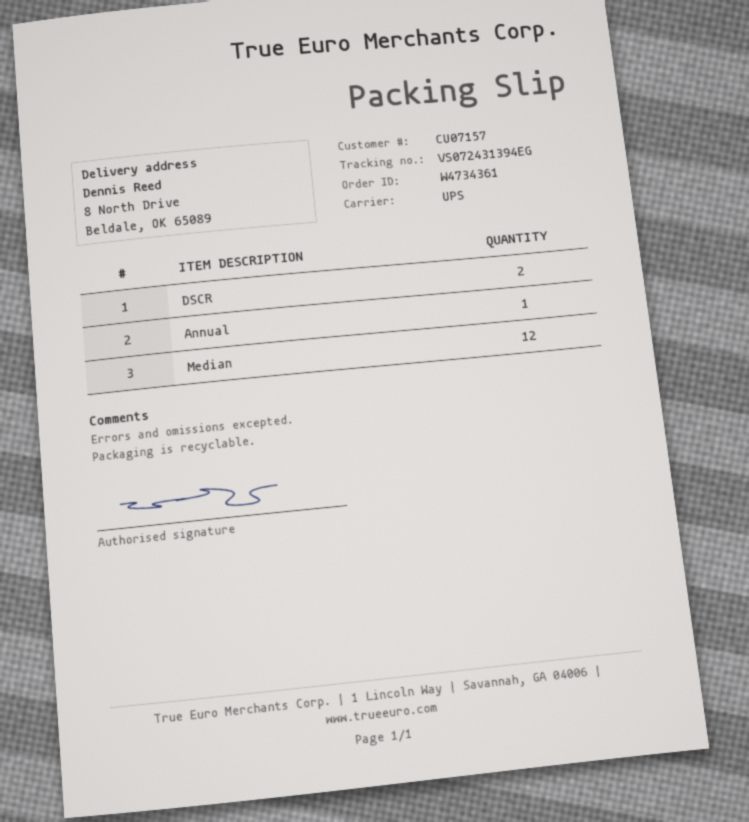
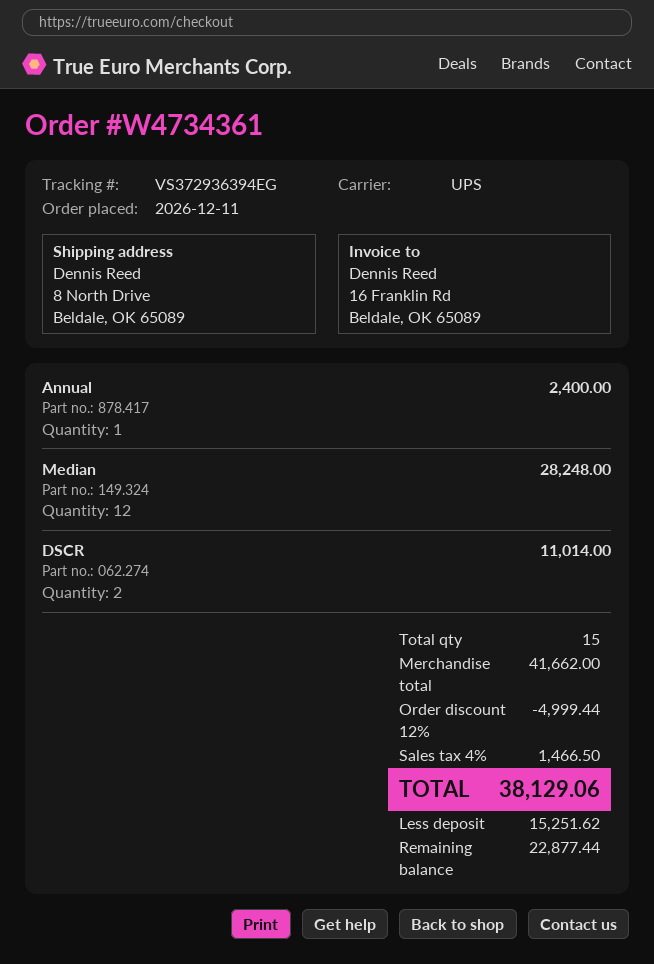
tracking number: VS072431394EG -> VS372936394EG

